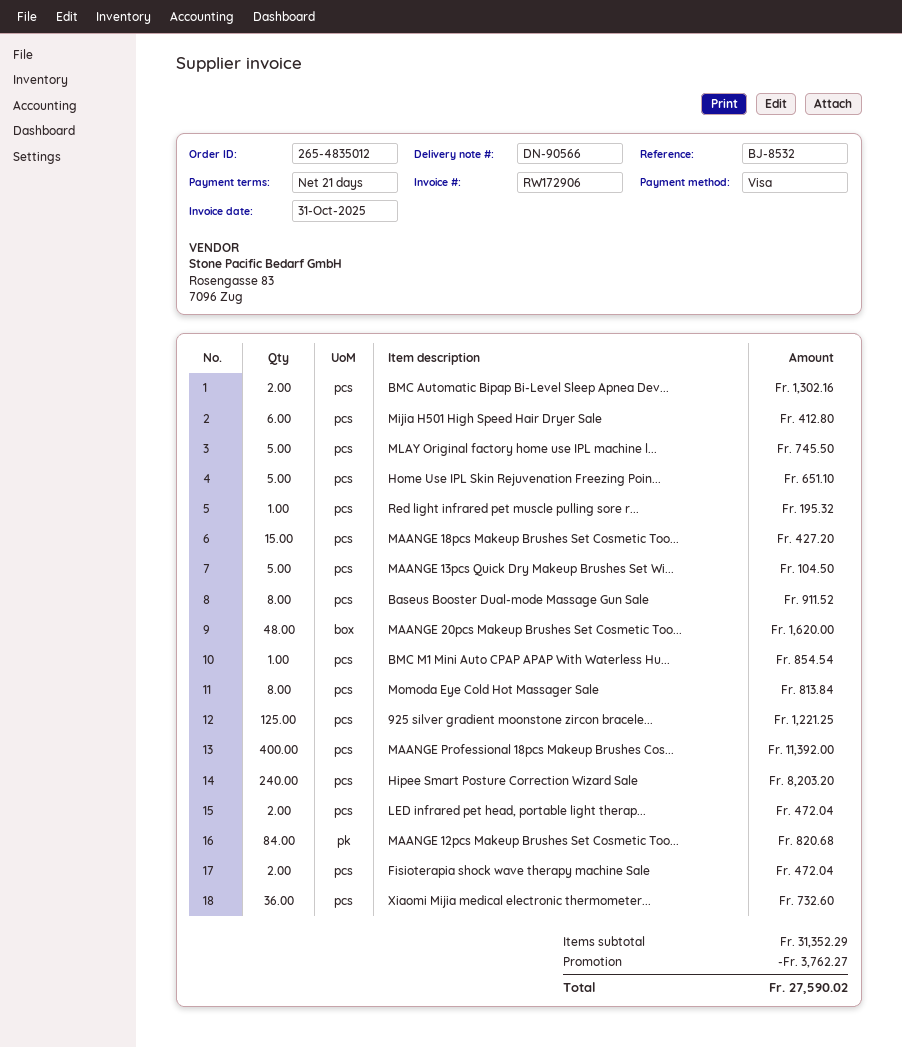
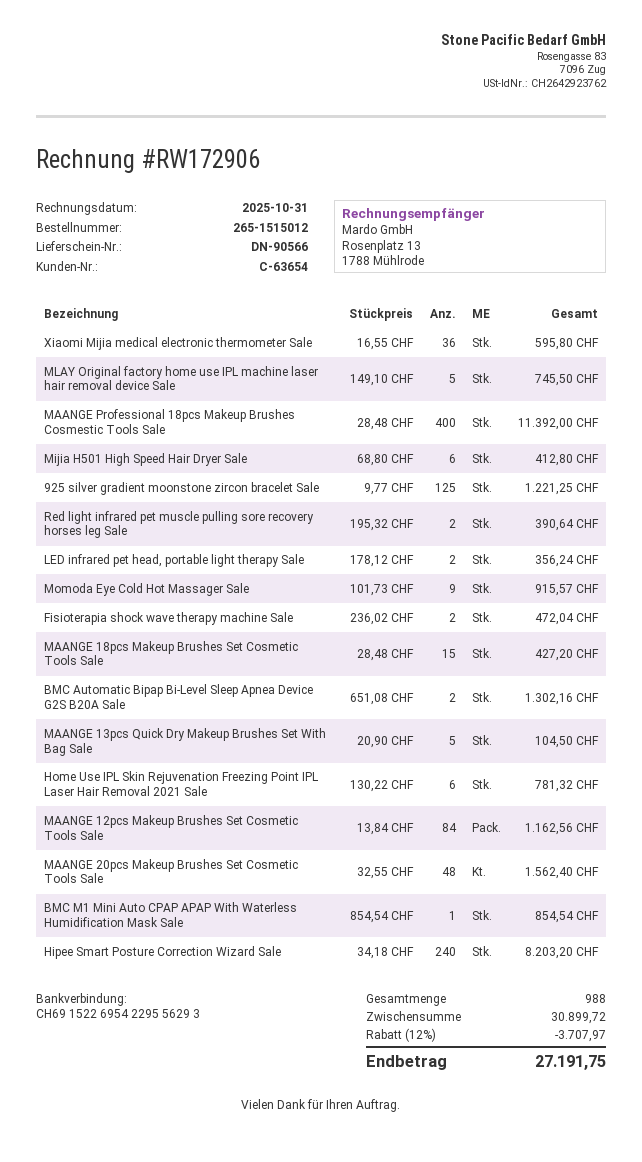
order number: 265-4835012 -> 265-1515012
Home Use IPL Skin Rejuvenation Freezing Poin...: 5 for 651.10 -> 6 for 781.32
Red light infrared pet muscle pulling sore r...: 1 for 195.32 -> 2 for 390.64
Baseus Booster Dual-mode Massage Gun Sale: 8 for 911.52 -> none
MAANGE 20pcs Makeup Brushes Set Cosmetic Too...: 48 for 1620.00 -> 48 for 1562.40
Momoda Eye Cold Hot Massager Sale: 8 for 813.84 -> 9 for 915.57
LED infrared pet head, portable light therap...: 2 for 472.04 -> 2 for 356.24
MAANGE 12pcs Makeup Brushes Set Cosmetic Too...: 84 for 820.68 -> 84 for 1162.56
Xiaomi Mijia medical electronic thermometer...: 36 for 732.60 -> 36 for 595.80
subtotal: 31352.29 -> 30899.72
discount: 3762.27 -> 3707.97
total: 27590.02 -> 27191.75

